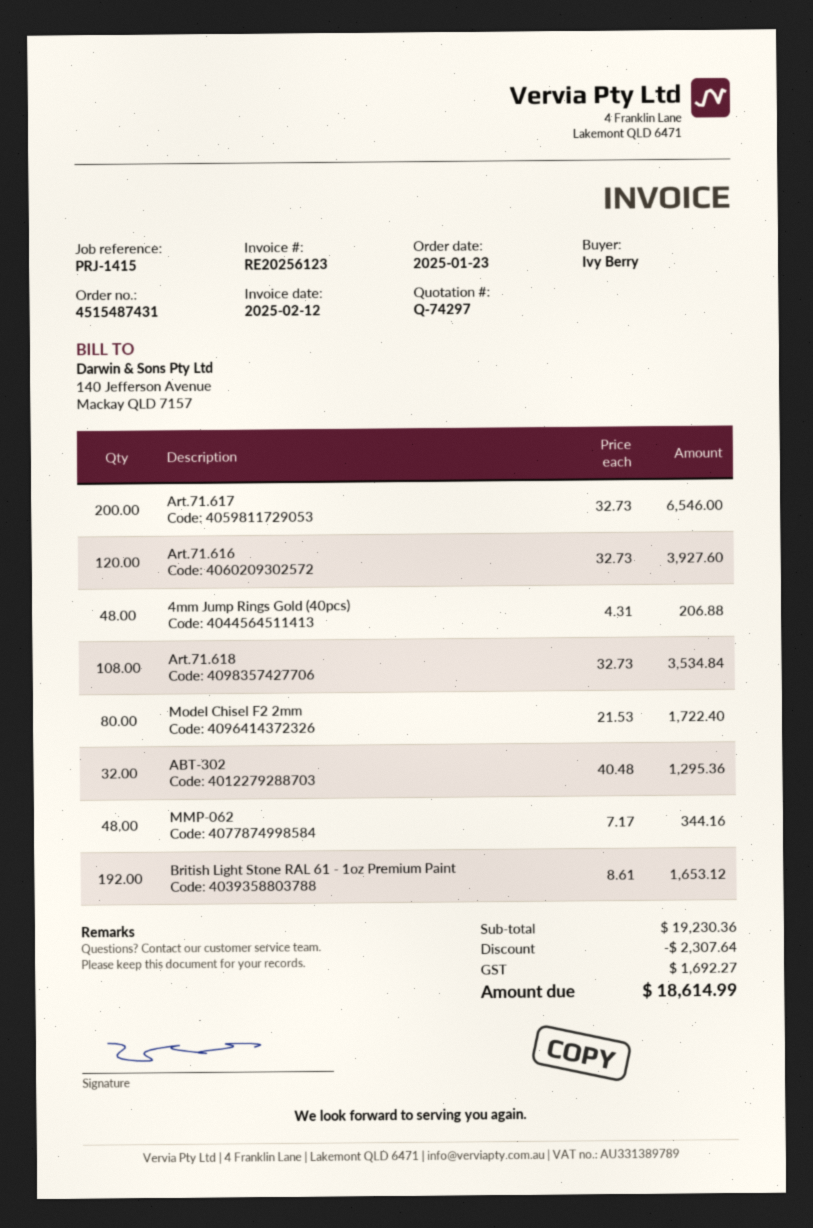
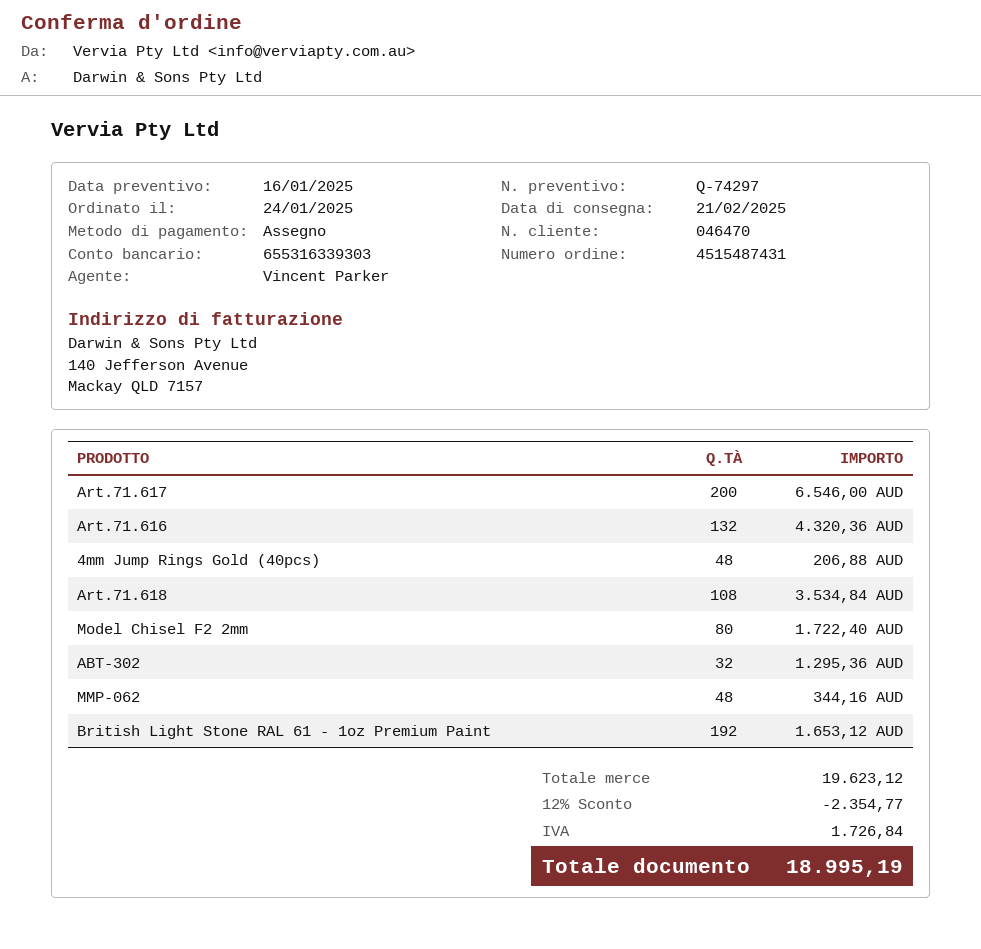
order date: 2025-01-23 -> 2025-01-24
Art.71.616: 120 for 3927.60 -> 132 for 4320.36
subtotal: 19230.36 -> 19623.12
discount: 2307.64 -> 2354.77
tax: 1692.27 -> 1726.84
total: 18614.99 -> 18995.19

